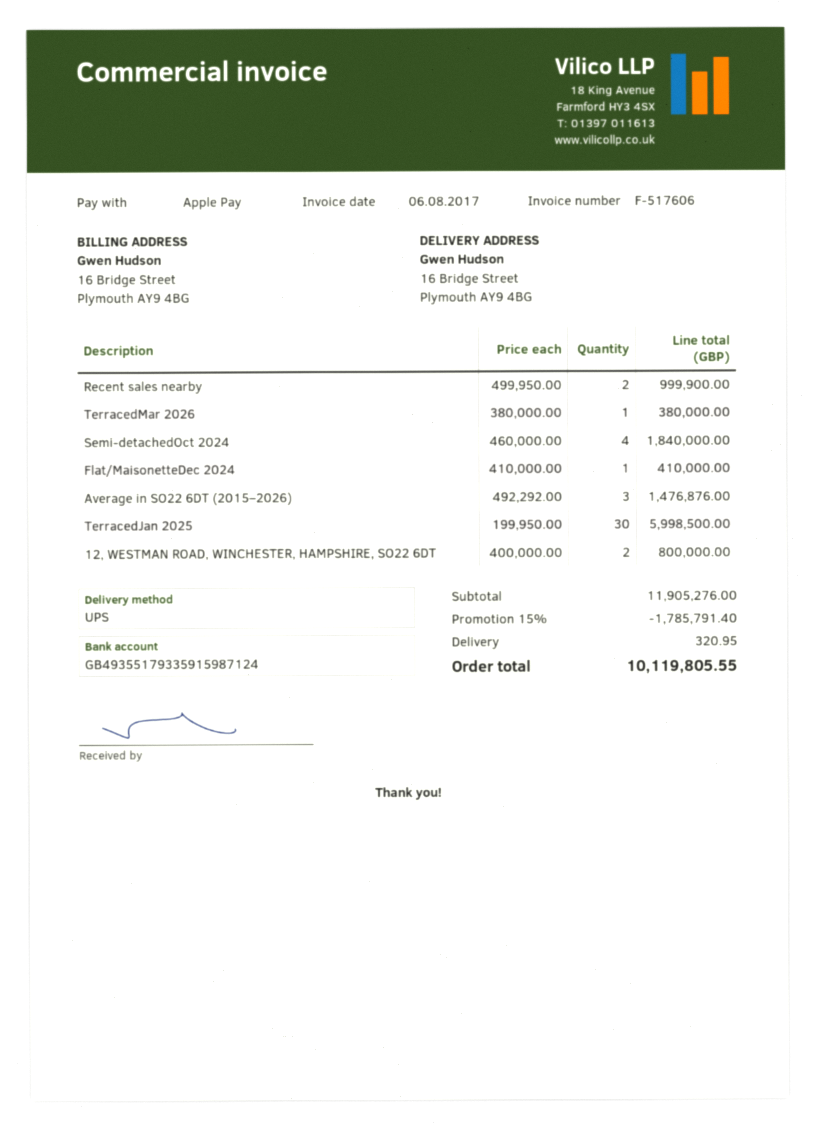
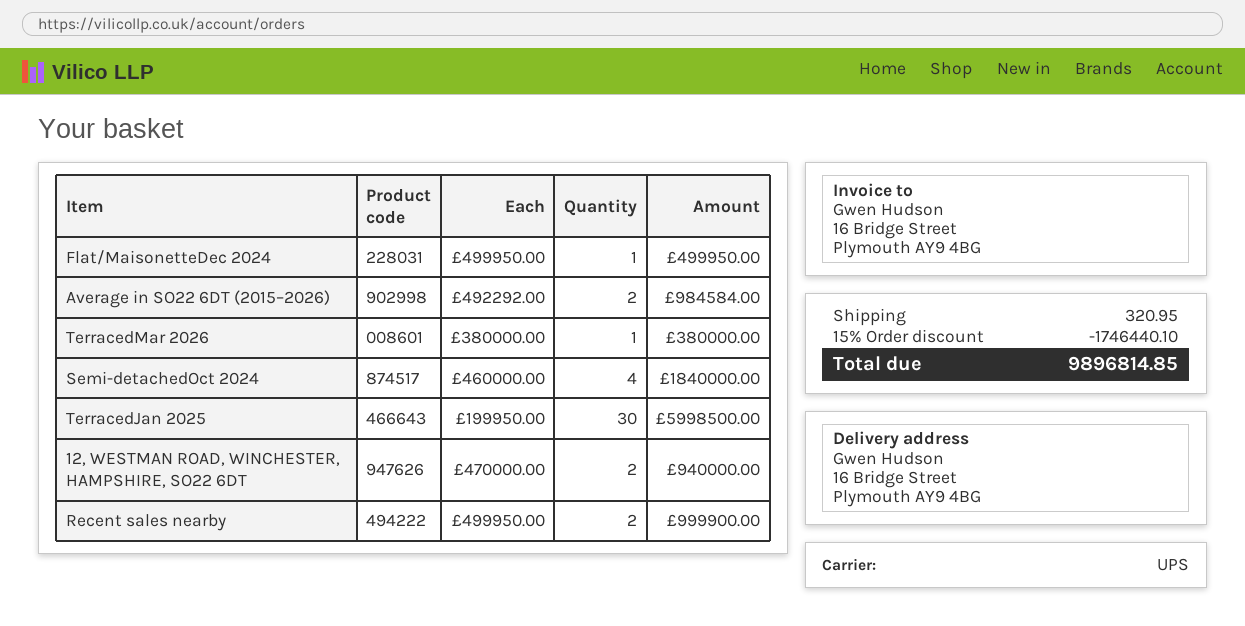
Flat/MaisonetteDec 2024: 1 x 410000.00 = 410000.00 -> 1 x 499950.00 = 499950.00
Average in SO22 6DT (2015–2026): 3 x 492292.00 = 1476876.00 -> 2 x 492292.00 = 984584.00
12, WESTMAN ROAD, WINCHESTER, HAMPSHIRE, SO22 6DT: 2 x 400000.00 = 800000.00 -> 2 x 470000.00 = 940000.00
discount: 15% = 1785791.40 -> 15% = 1746440.10
total: 10119805.55 -> 9896814.85

